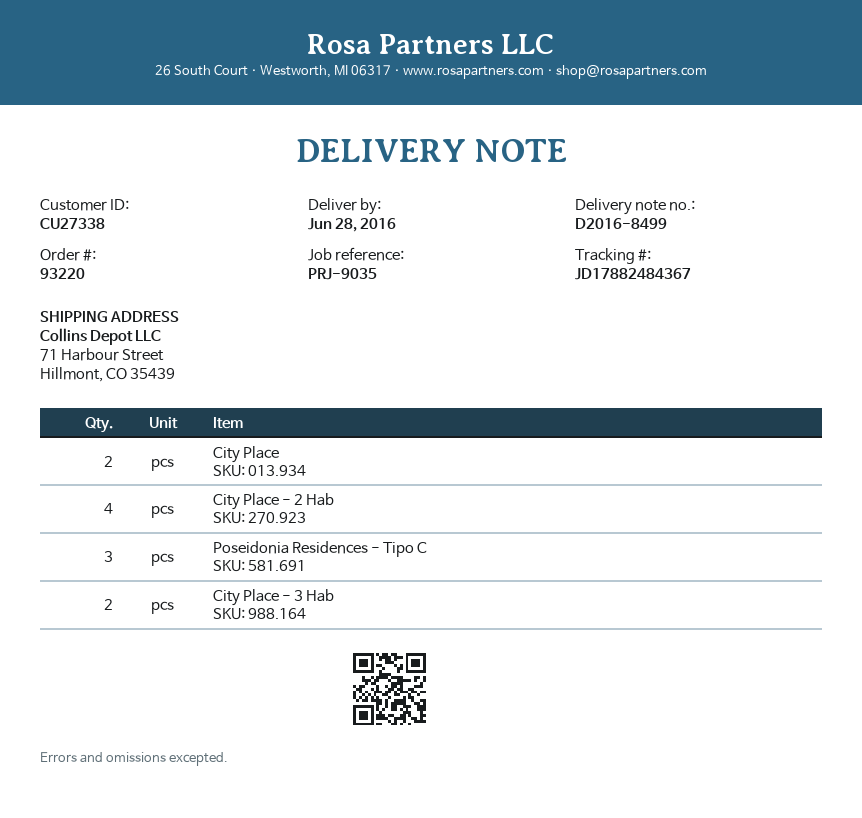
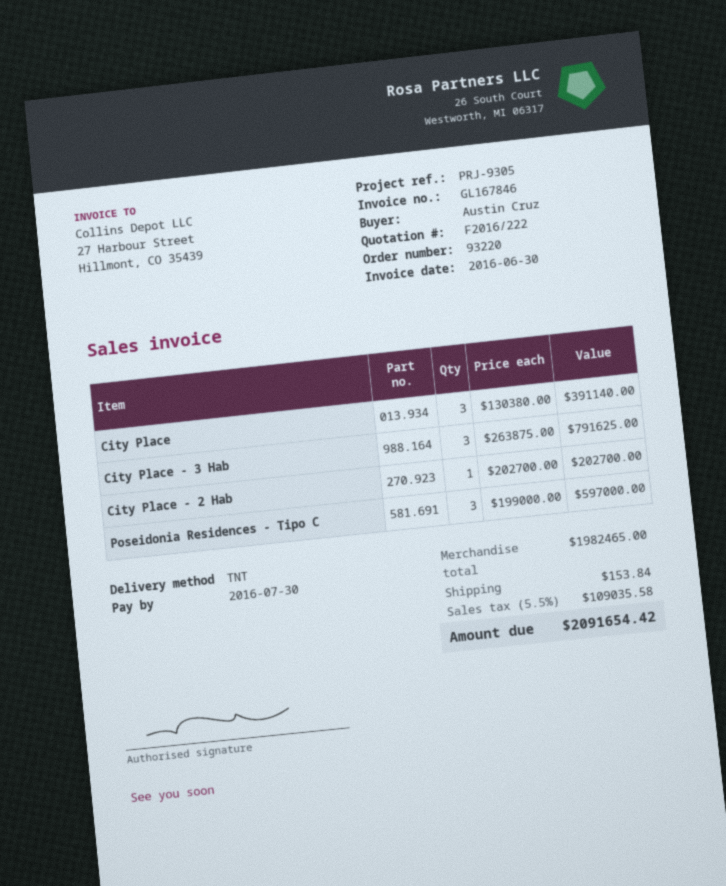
reference: PRJ-9035 -> PRJ-9305
City Place: 2 -> 3
City Place - 2 Hab: 4 -> 1
City Place - 3 Hab: 2 -> 3

